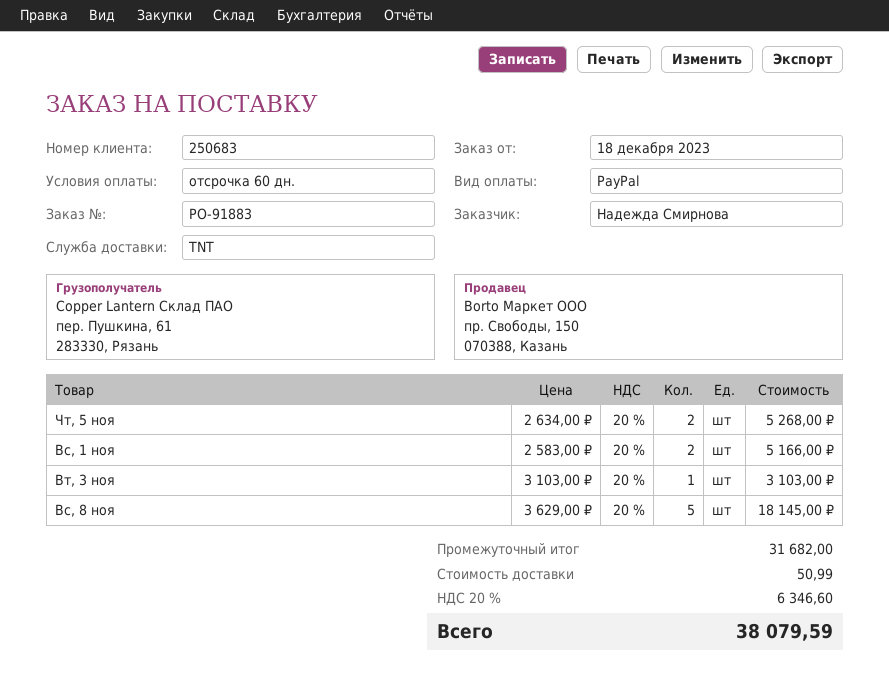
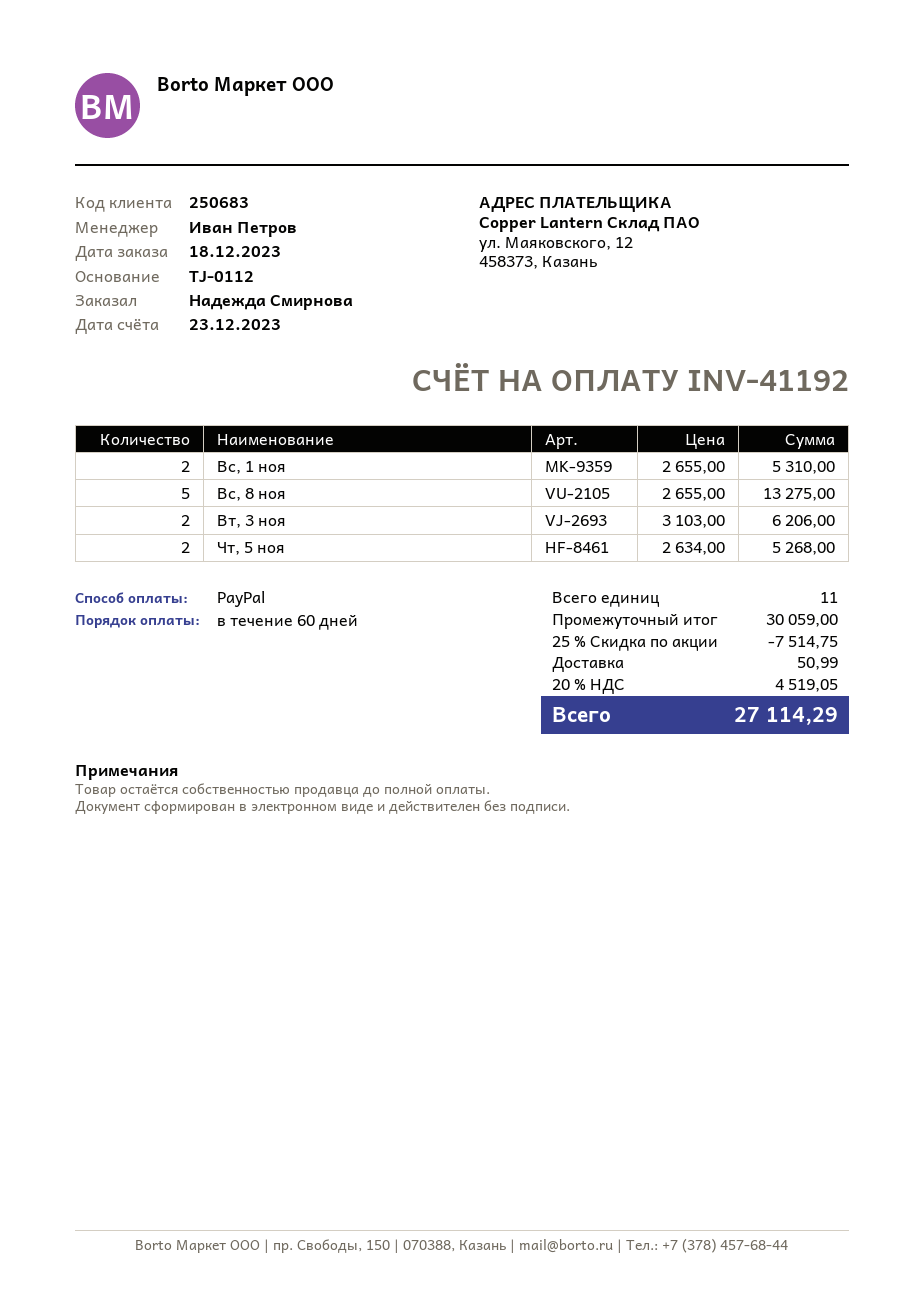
Вс, 1 ноя: 2 x 2583.00 = 5166.00 -> 2 x 2655.00 = 5310.00
Вт, 3 ноя: 1 x 3103.00 = 3103.00 -> 2 x 3103.00 = 6206.00
Вс, 8 ноя: 5 x 3629.00 = 18145.00 -> 5 x 2655.00 = 13275.00
subtotal: 31682.00 -> 30059.00
discount: none -> 25% = 7514.75
tax: 20% = 6346.60 -> 20% = 4519.05
total: 38079.59 -> 27114.29

